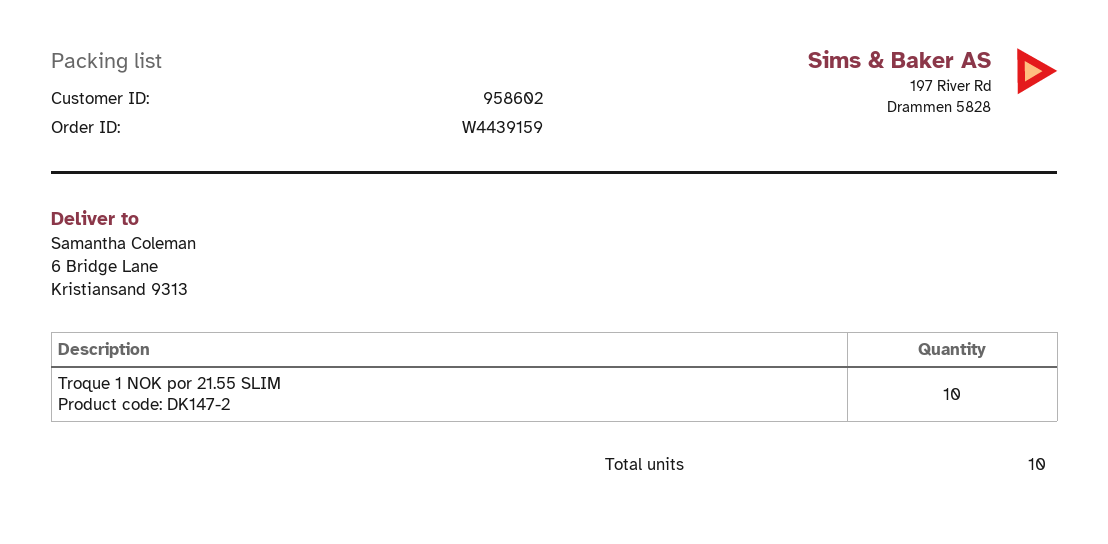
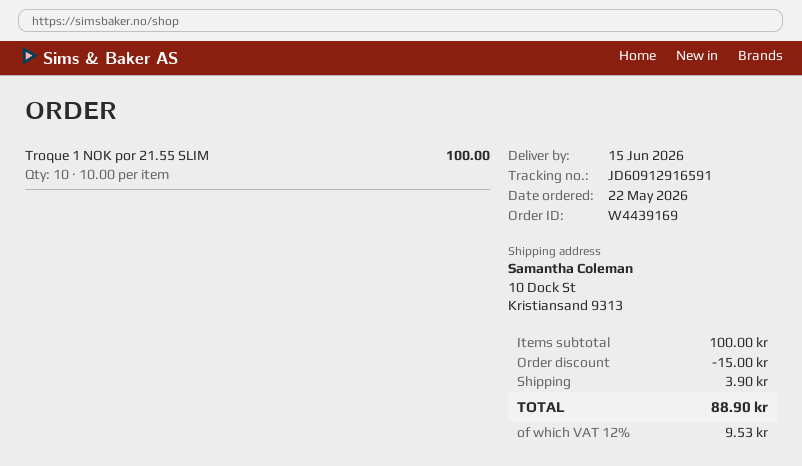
order number: W4439159 -> W4439169
ship to: 6 Bridge Lane, Kristiansand 9313 -> 10 Dock St, Kristiansand 9313

